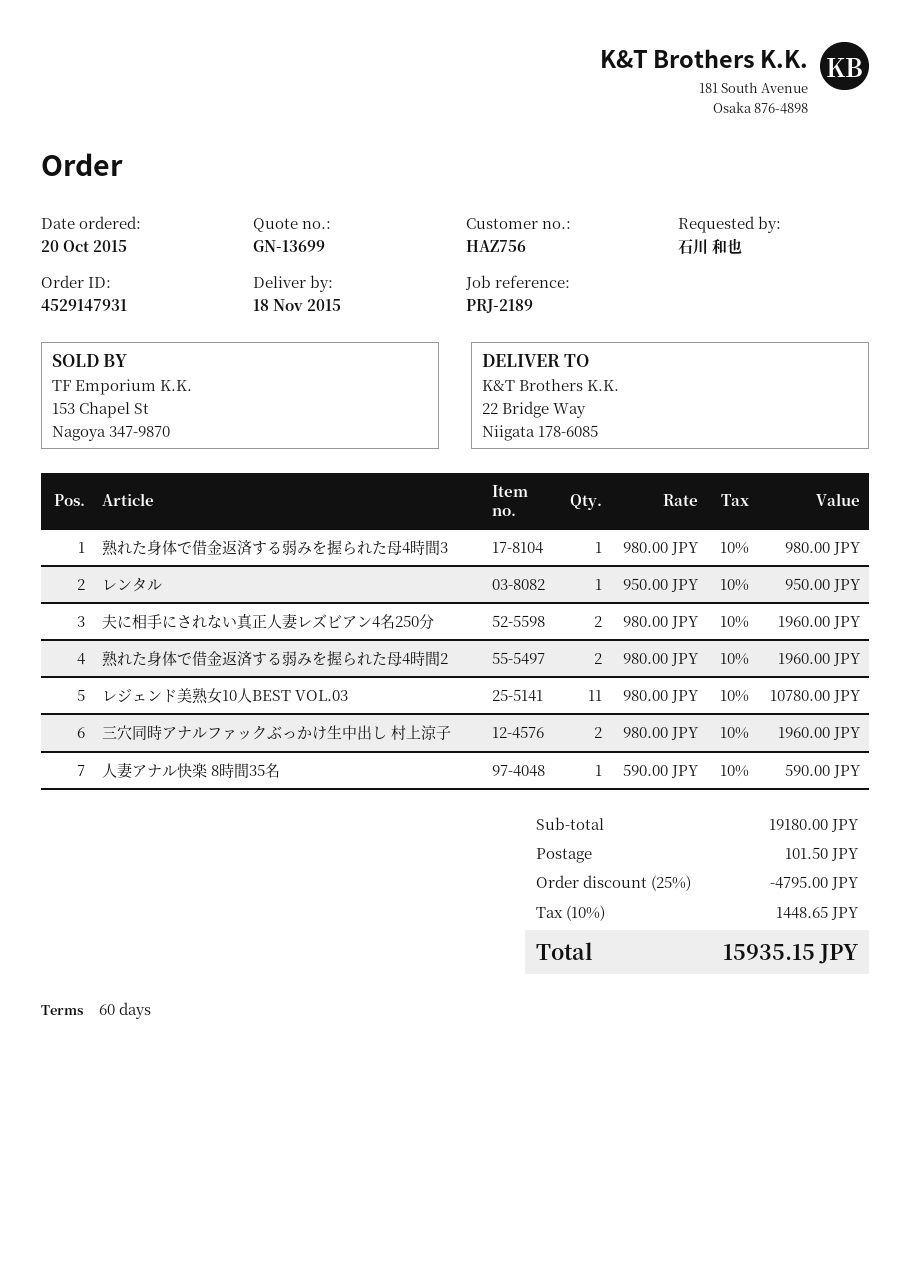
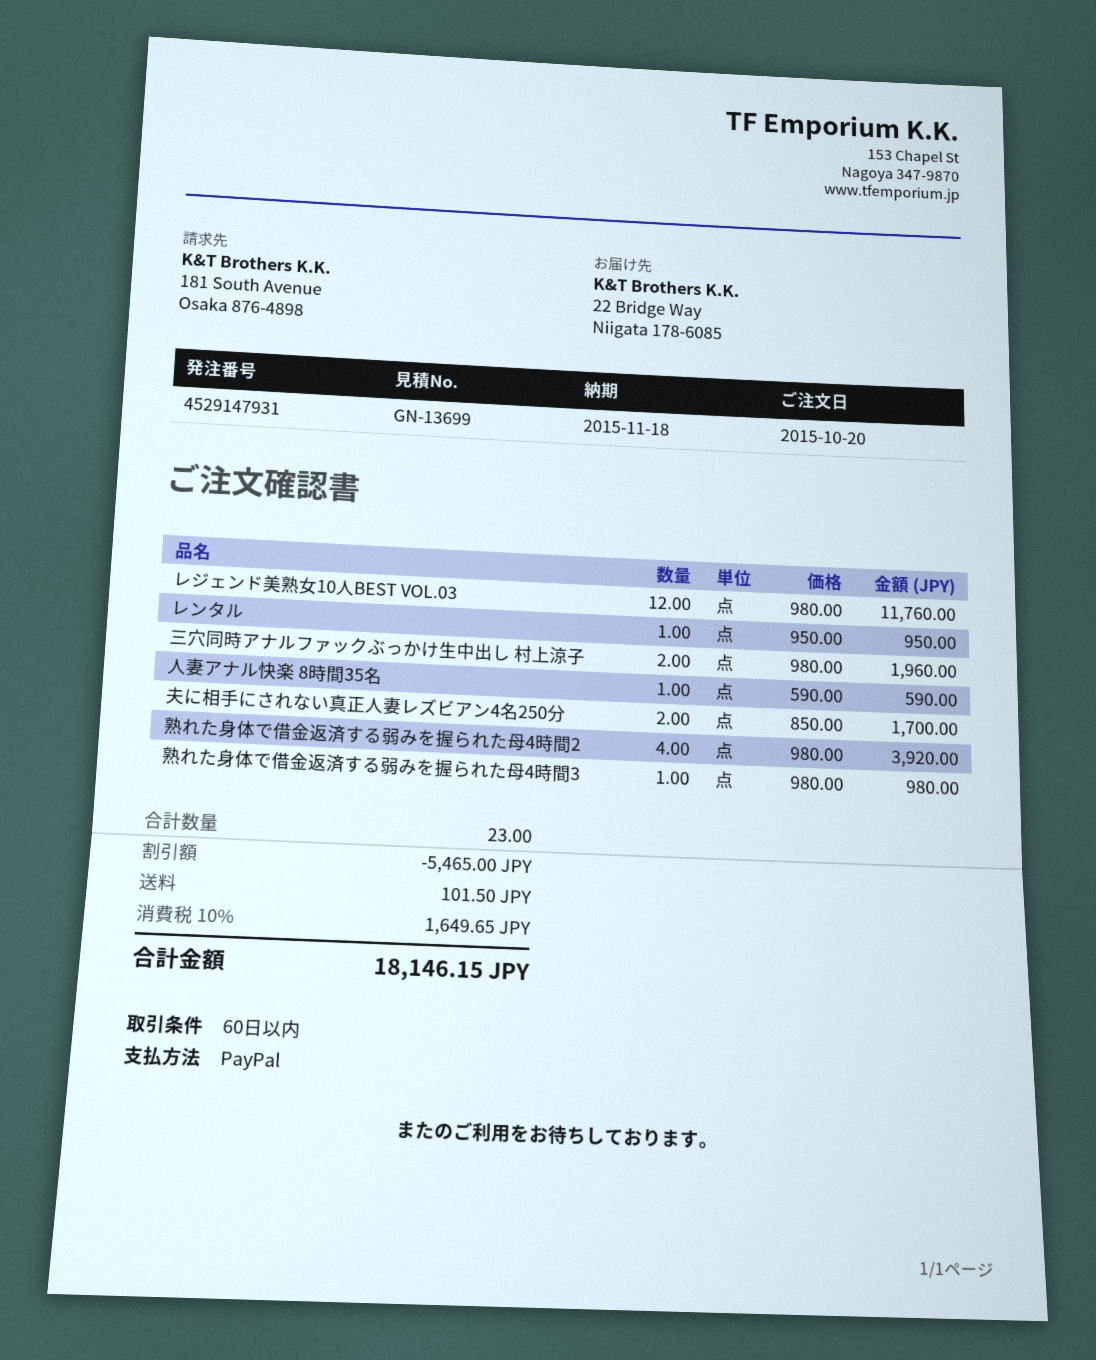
夫に相手にされない真正人妻レズビアン4名250分: 2 x 980.00 = 1960.00 -> 2 x 850.00 = 1700.00
熟れた身体で借金返済する弱みを握られた母4時間2: 2 x 980.00 = 1960.00 -> 4 x 980.00 = 3920.00
レジェンド美熟女10人BEST VOL.03: 11 x 980.00 = 10780.00 -> 12 x 980.00 = 11760.00
discount: 4795.00 -> 5465.00
tax: 10% = 1448.65 -> 10% = 1649.65
total: 15935.15 -> 18146.15

